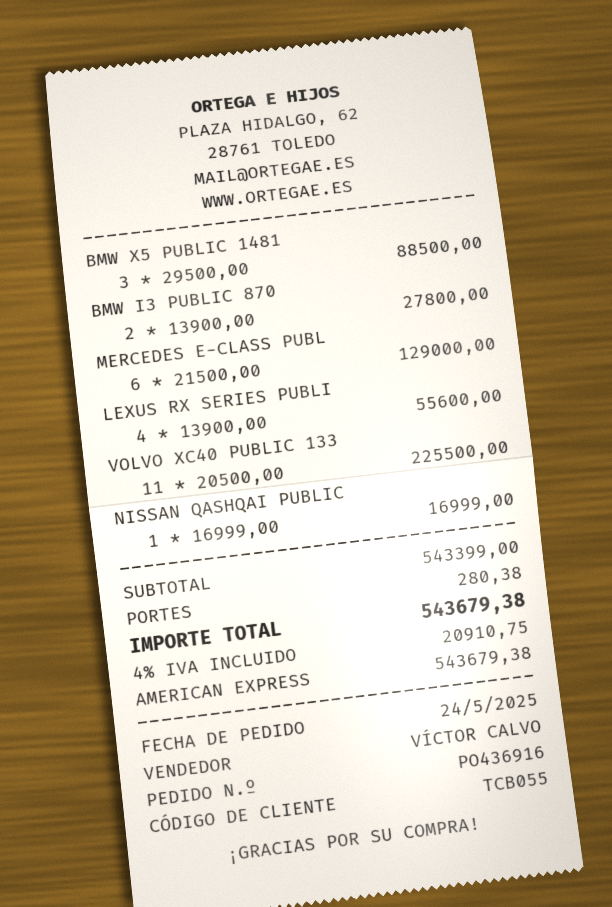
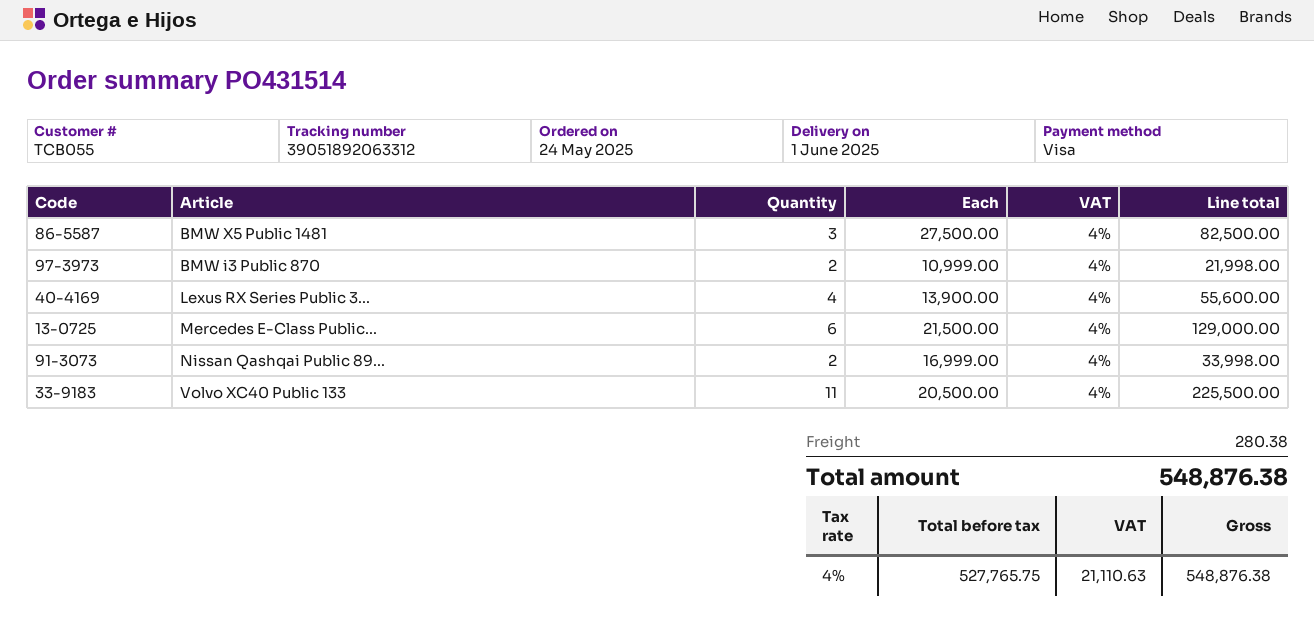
order number: PO436916 -> PO431514
payment method: American Express -> Visa
BMW X5 PUBLIC 1481: 3 x 29500.00 = 88500.00 -> 3 x 27500.00 = 82500.00
BMW I3 PUBLIC 870: 2 x 13900.00 = 27800.00 -> 2 x 10999.00 = 21998.00
NISSAN QASHQAI PUBLIC: 1 x 16999.00 = 16999.00 -> 2 x 16999.00 = 33998.00
tax: 4% = 20910.75 -> 4% = 21110.63
total: 543679.38 -> 548876.38

